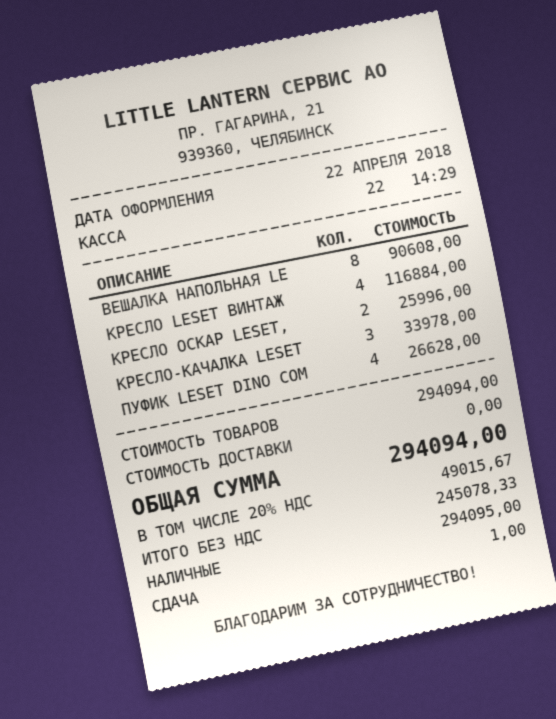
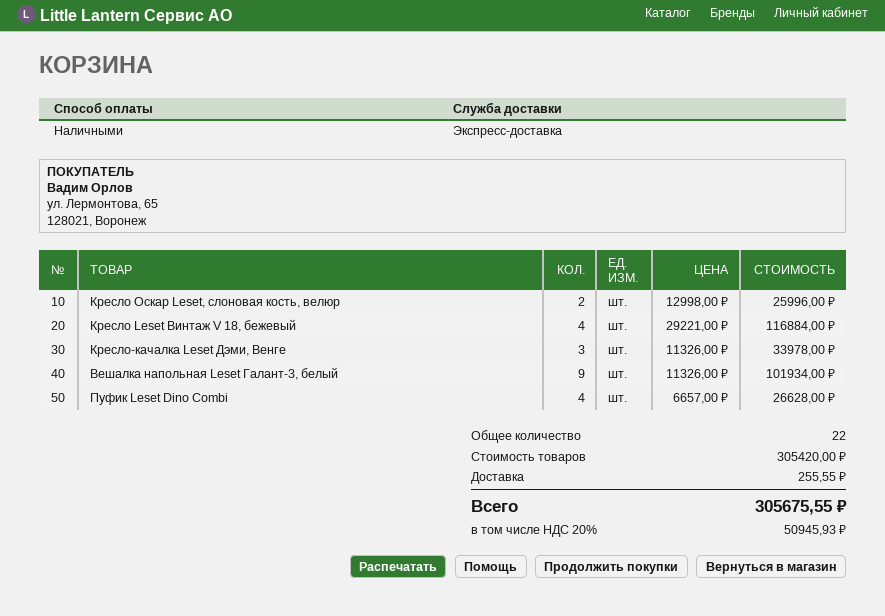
ВЕШАЛКА НАПОЛЬНАЯ LE: 8 for 90608.00 -> 9 for 101934.00
subtotal: 294094.00 -> 305420.00
shipping: 0.00 -> 255.55
tax: 20% = 49015.67 -> 20% = 50945.93
total: 294094.00 -> 305675.55

